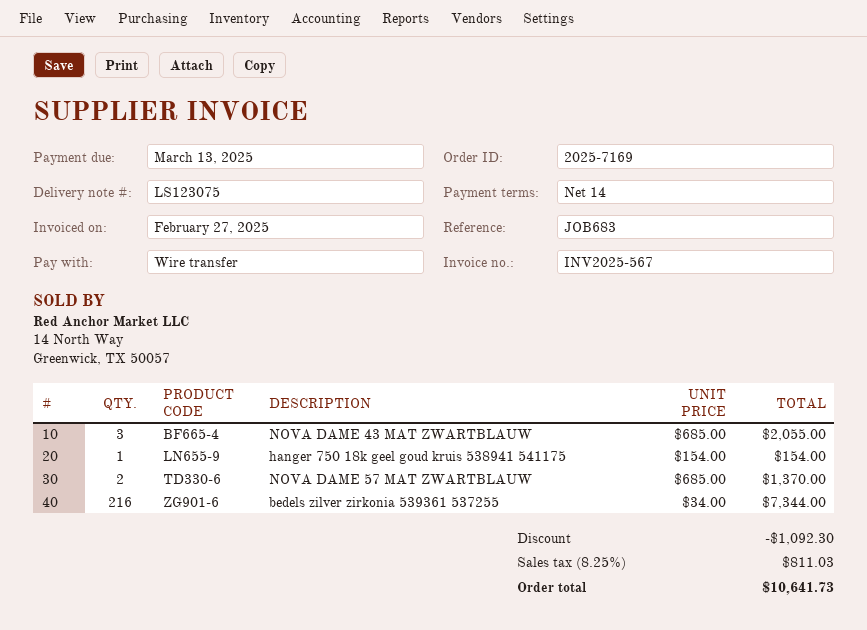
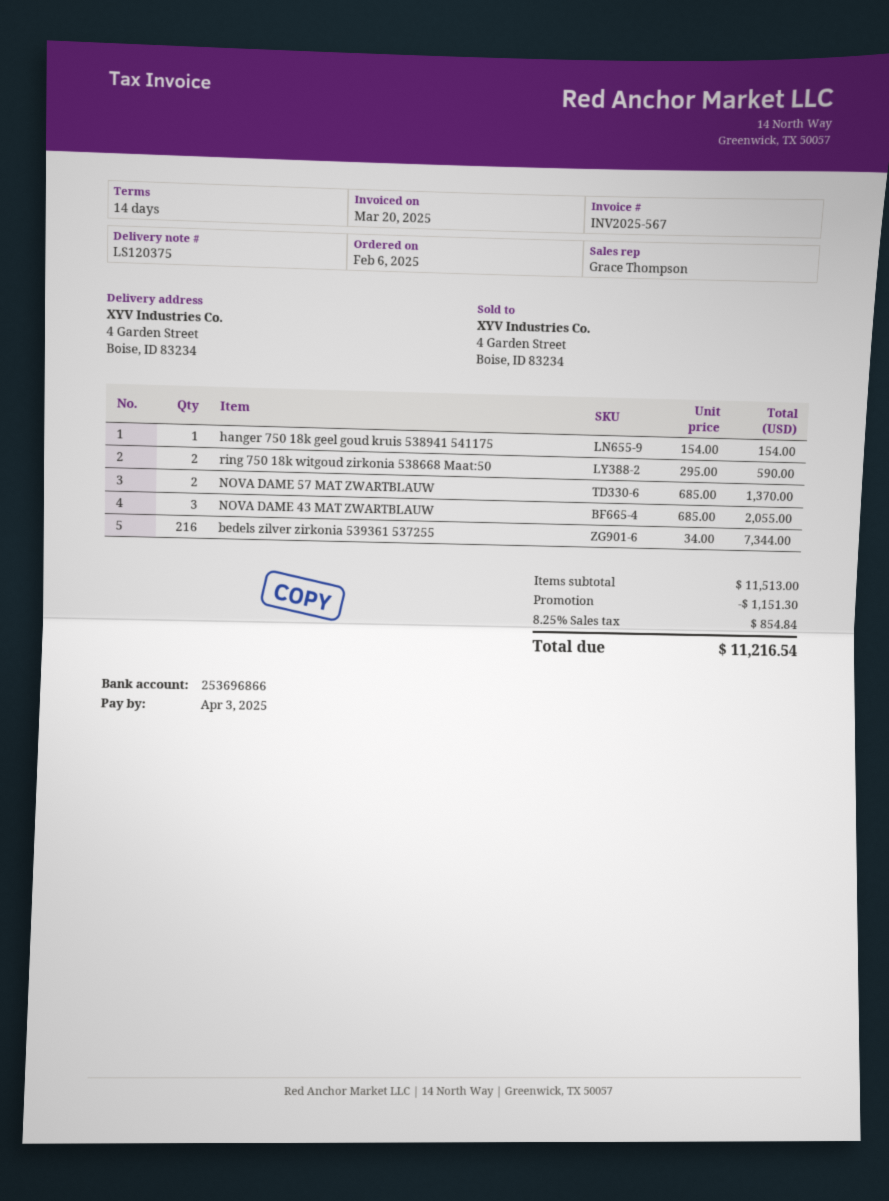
delivery note number: LS123075 -> LS120375
invoice date: 2025-02-27 -> 2025-03-20
due date: 2025-03-13 -> 2025-04-03
ring 750 18k witgoud zirkonia 538668 Maat:50: none -> 2 x 295.00 = 590.00
discount: 1092.30 -> 1151.30
tax: 8.25% = 811.03 -> 8.25% = 854.84
total: 10641.73 -> 11216.54

